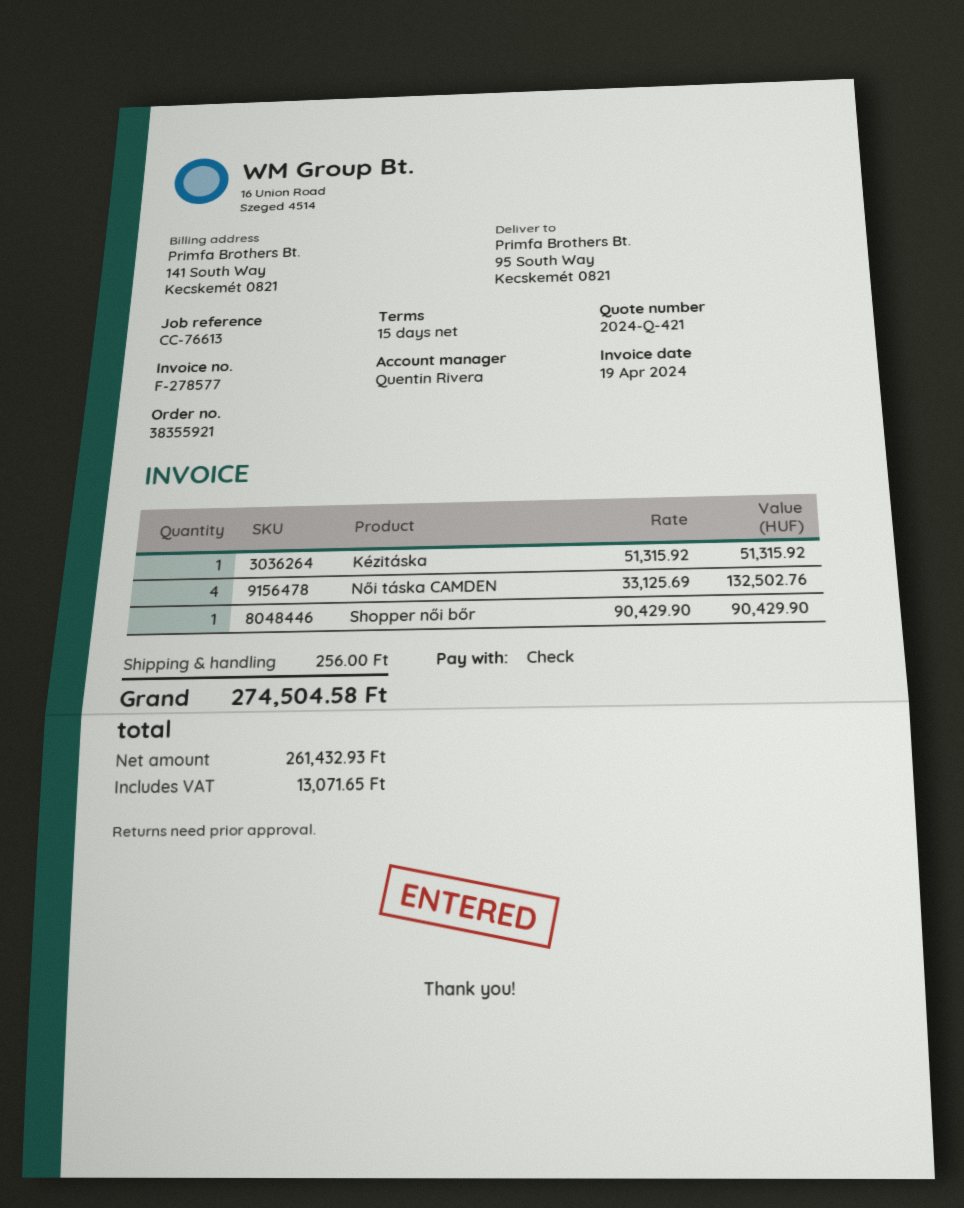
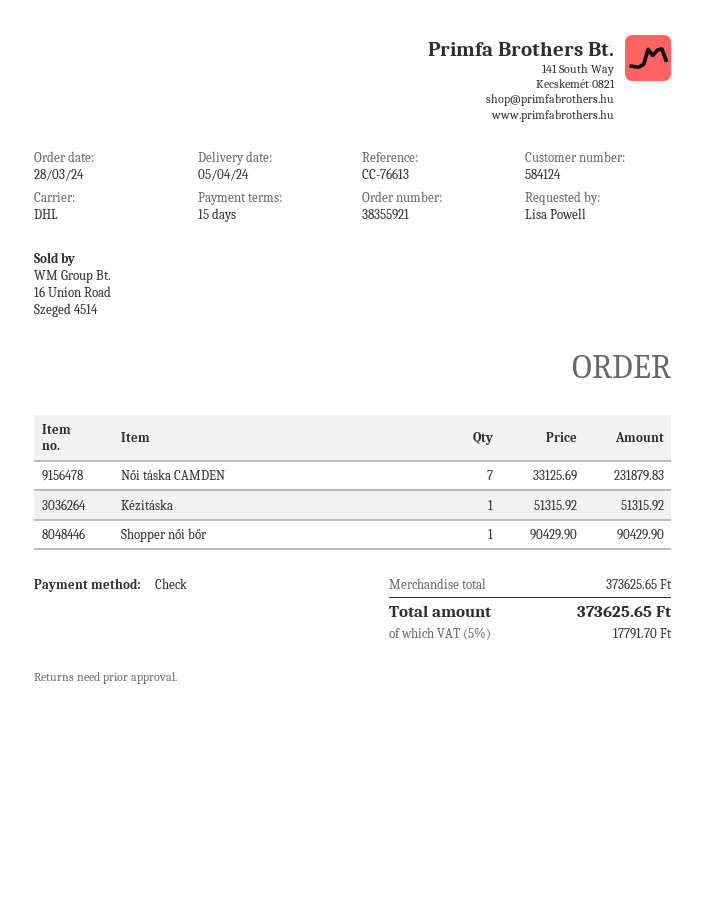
Női táska CAMDEN: 4 x 33125.69 = 132502.76 -> 7 x 33125.69 = 231879.83
shipping: 256.00 -> none
tax: 13071.65 -> 17791.70
total: 274504.58 -> 373625.65

